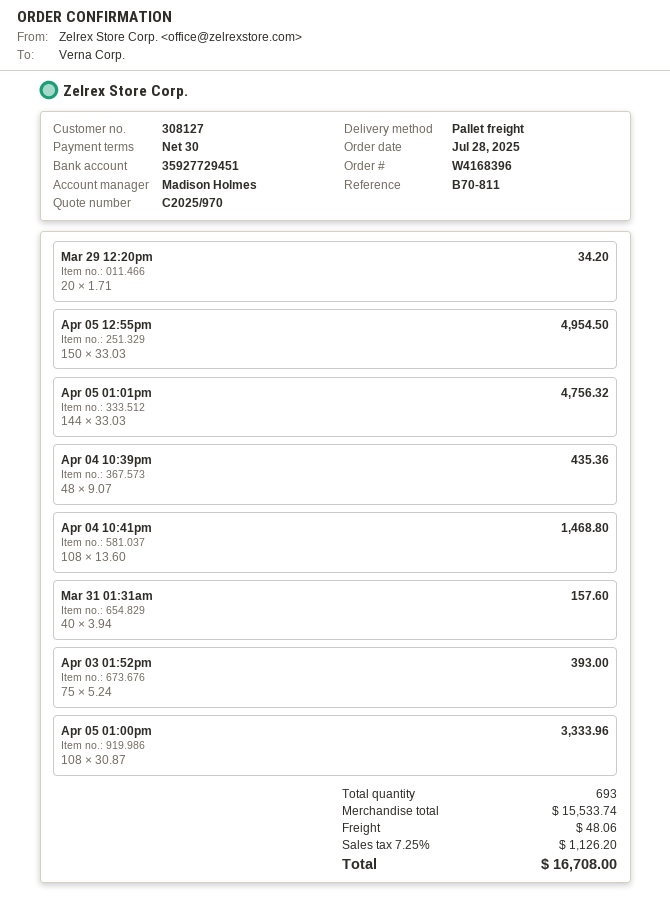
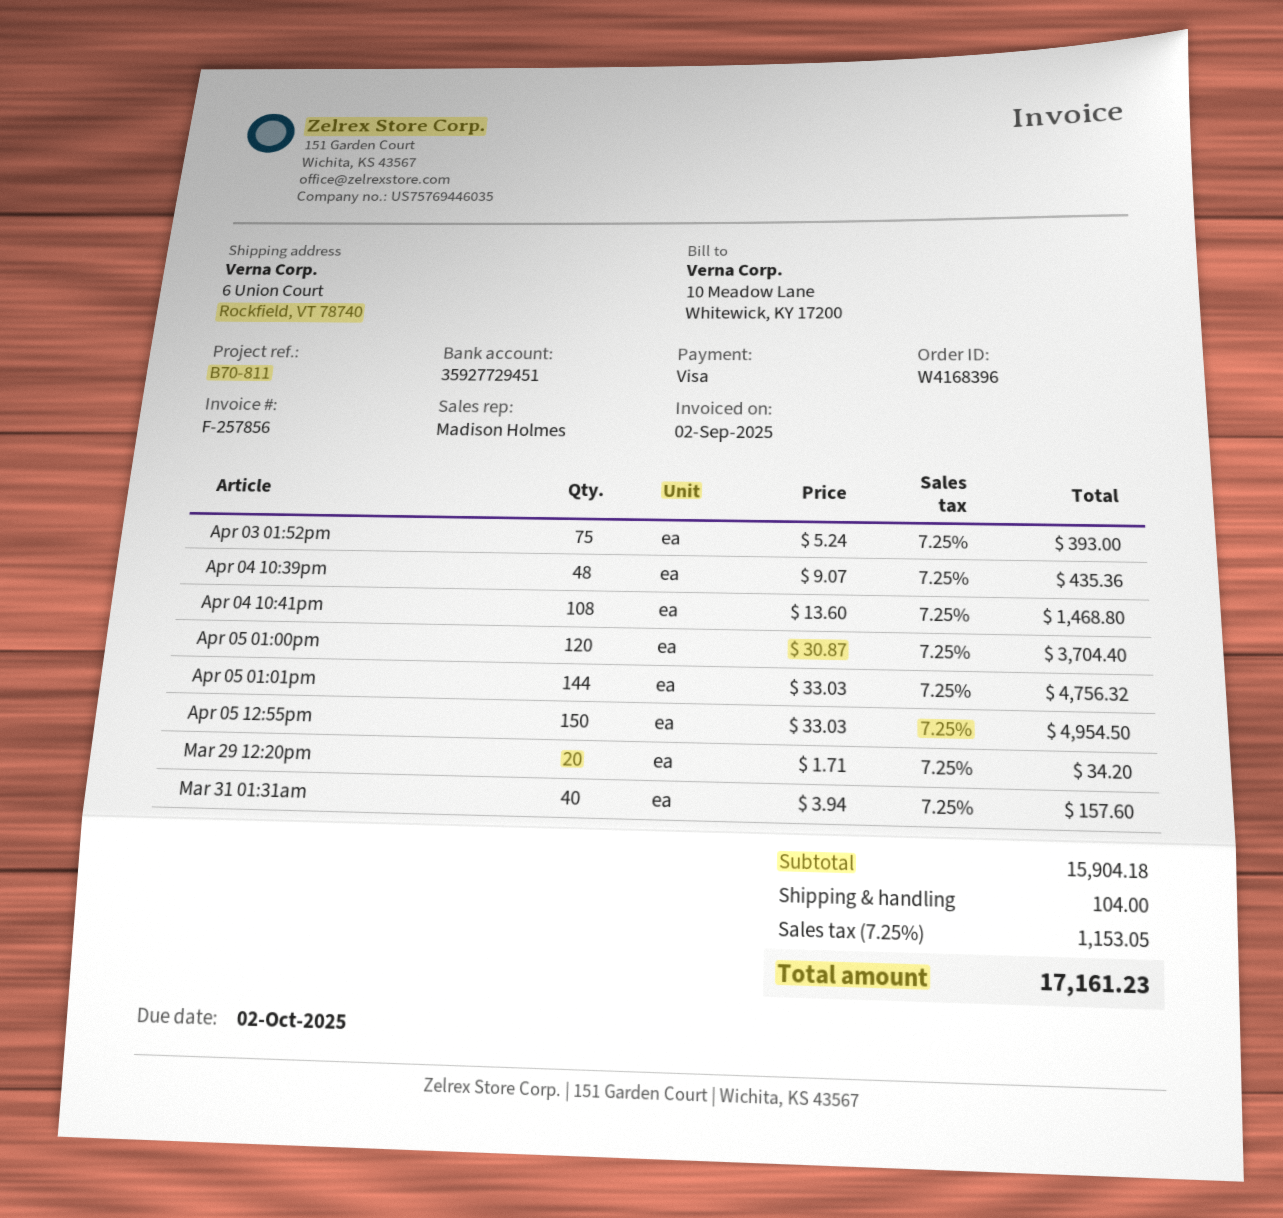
Apr 05 01:00pm: 108 x 30.87 = 3333.96 -> 120 x 30.87 = 3704.40
subtotal: 15533.74 -> 15904.18
shipping: 48.06 -> 104.00
tax: 7.25% = 1126.20 -> 7.25% = 1153.05
total: 16708.00 -> 17161.23

